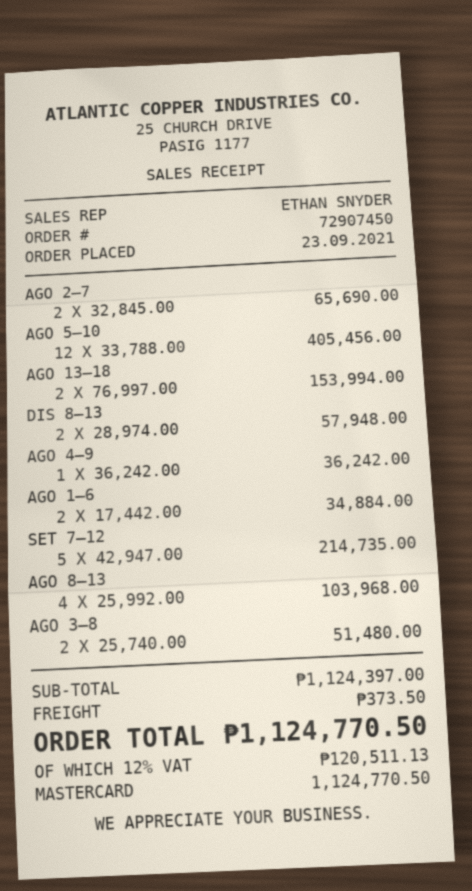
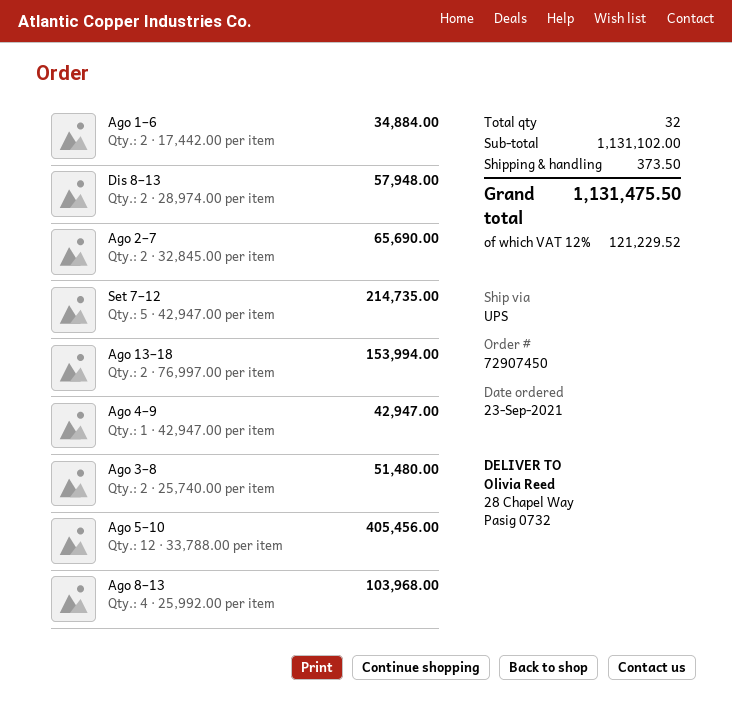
AGO 4–9: 1 x 36242.00 = 36242.00 -> 1 x 42947.00 = 42947.00
subtotal: 1124397.00 -> 1131102.00
tax: 12% = 120511.13 -> 12% = 121229.52
total: 1124770.50 -> 1131475.50

